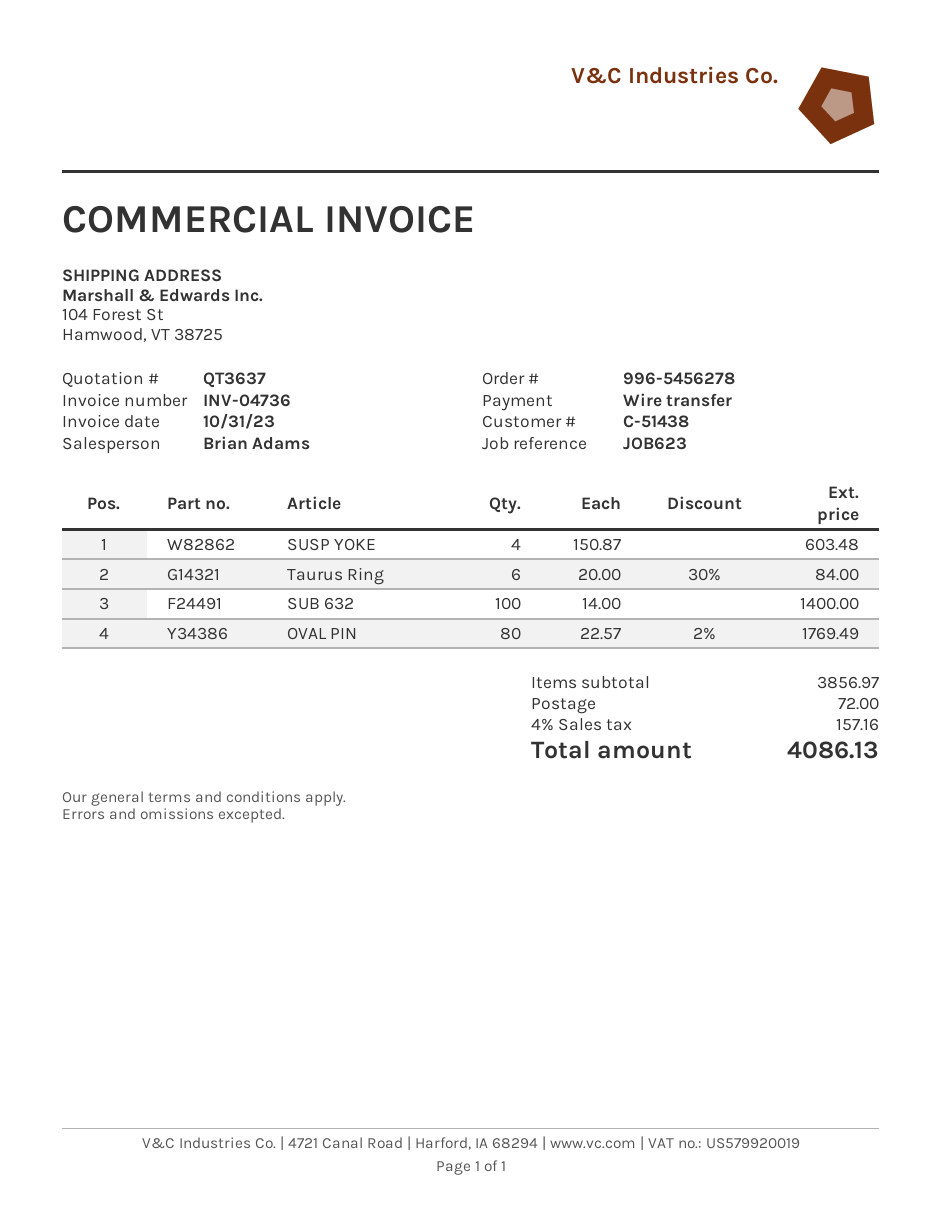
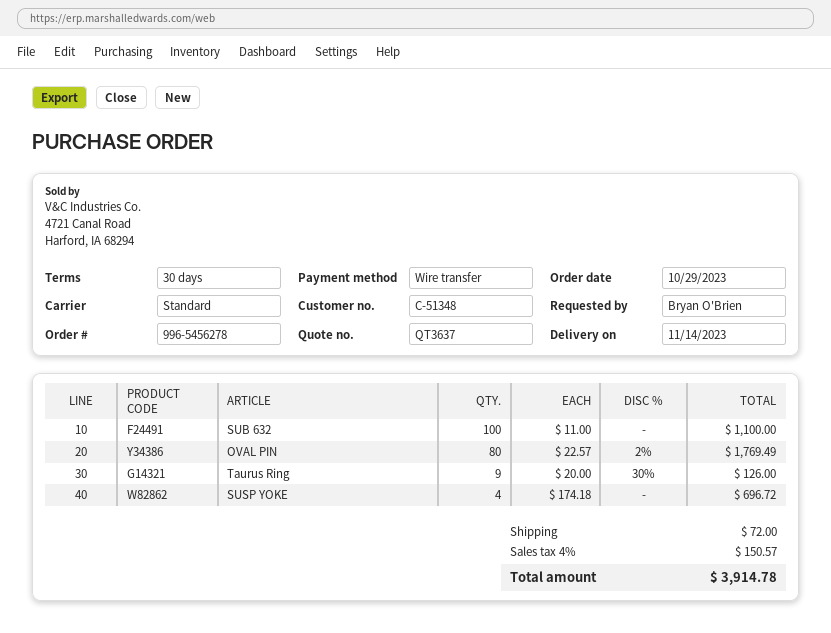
customer number: C-51438 -> C-51348
SUSP YOKE: 4 x 150.87 = 603.48 -> 4 x 174.18 = 696.72
Taurus Ring: 6 x 20.00 - 30% = 84.00 -> 9 x 20.00 - 30% = 126.00
SUB 632: 100 x 14.00 = 1400.00 -> 100 x 11.00 = 1100.00
tax: 4% = 157.16 -> 4% = 150.57
total: 4086.13 -> 3914.78

